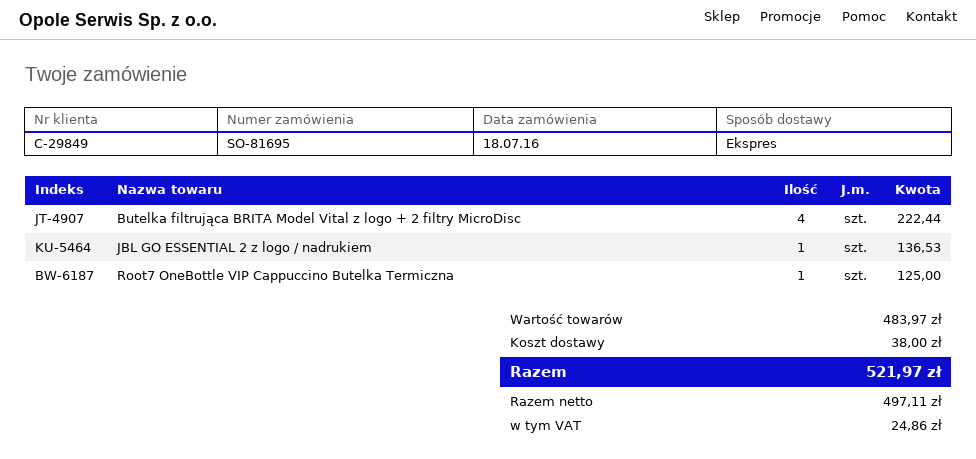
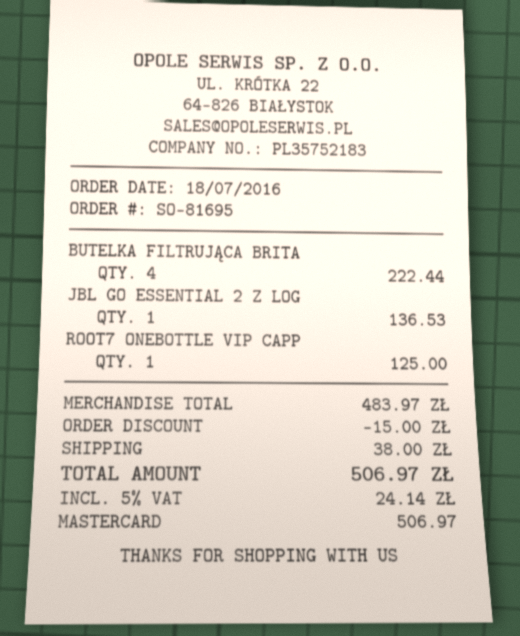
discount: none -> 15.00
tax: 24.86 -> 24.14
total: 521.97 -> 506.97

